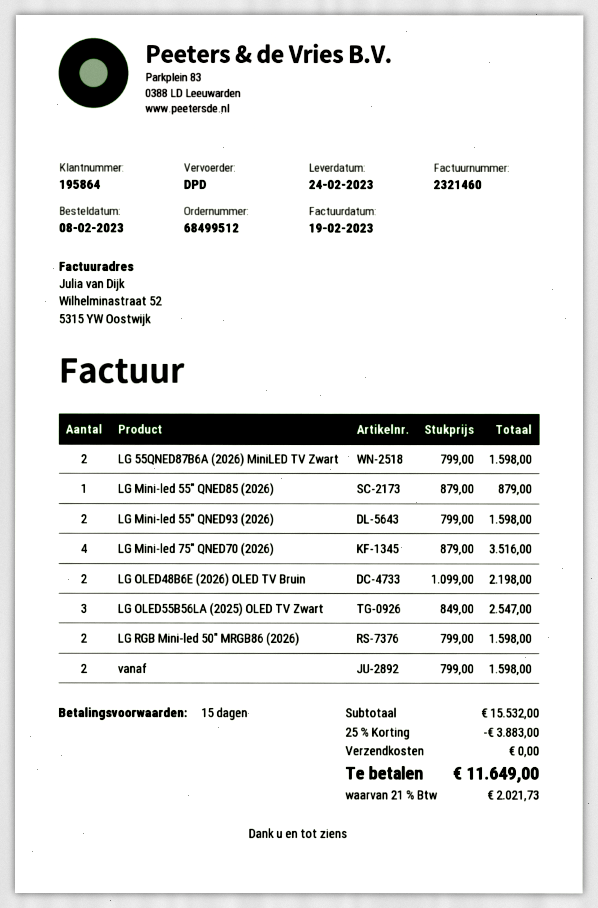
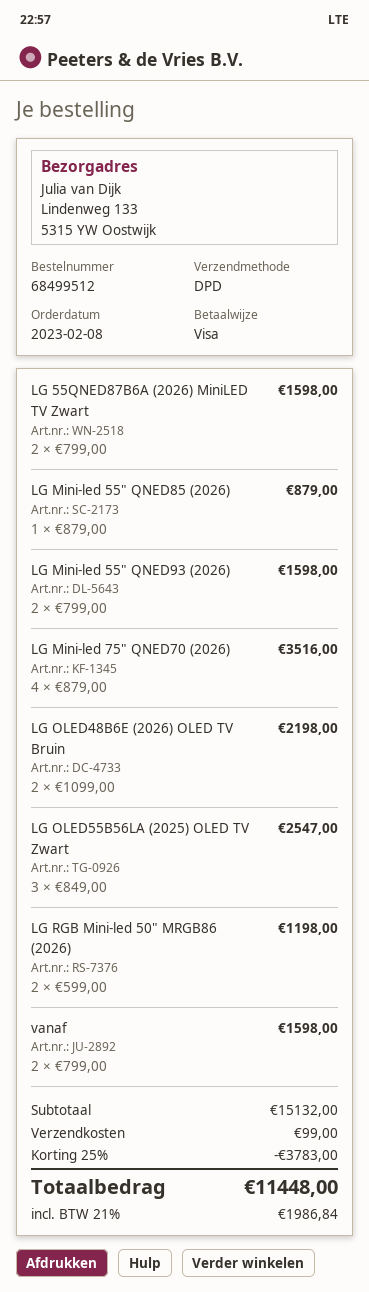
LG RGB Mini-led 50" MRGB86 (2026): 2 x 799.00 = 1598.00 -> 2 x 599.00 = 1198.00
subtotal: 15532.00 -> 15132.00
discount: 25% = 3883.00 -> 25% = 3783.00
shipping: 0.00 -> 99.00
tax: 21% = 2021.73 -> 21% = 1986.84
total: 11649.00 -> 11448.00

